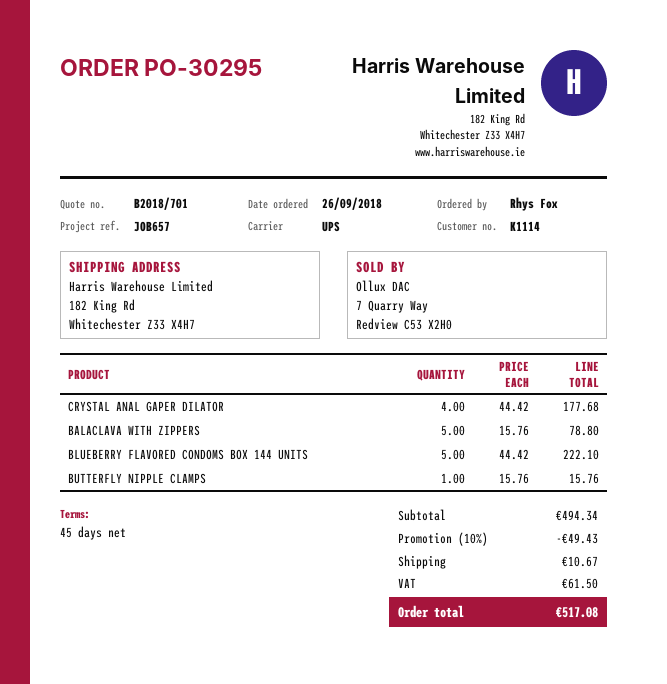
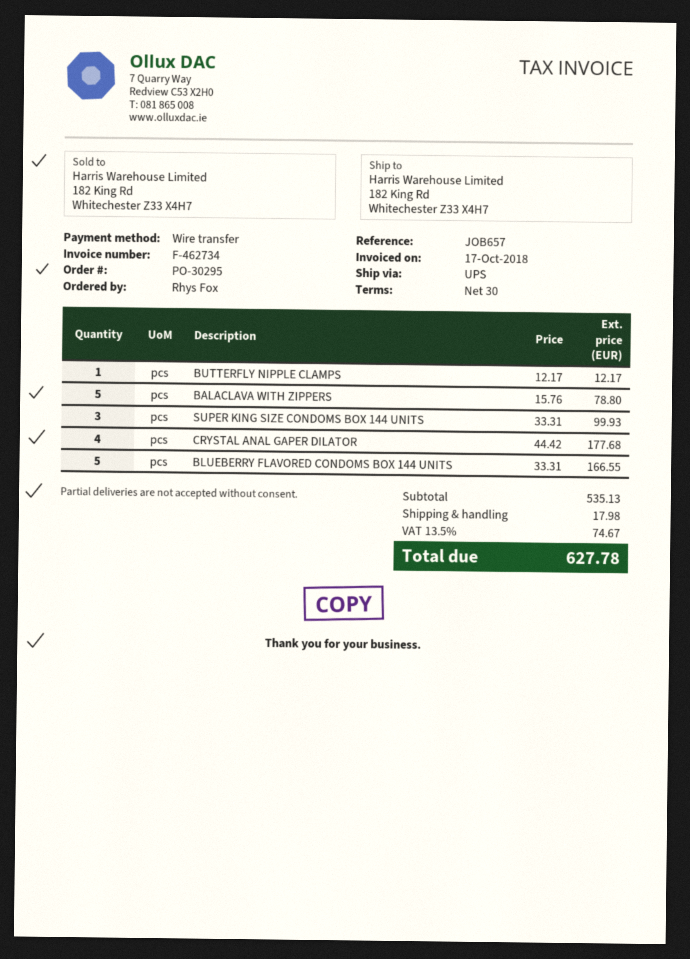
payment terms: 45 days -> 30 days
BLUEBERRY FLAVORED CONDOMS BOX 144 UNITS: 5 x 44.42 = 222.10 -> 5 x 33.31 = 166.55
BUTTERFLY NIPPLE CLAMPS: 1 x 15.76 = 15.76 -> 1 x 12.17 = 12.17
SUPER KING SIZE CONDOMS BOX 144 UNITS: none -> 3 x 33.31 = 99.93
subtotal: 494.34 -> 535.13
discount: 10% = 49.43 -> none
shipping: 10.67 -> 17.98
tax: 61.50 -> 74.67
total: 517.08 -> 627.78

